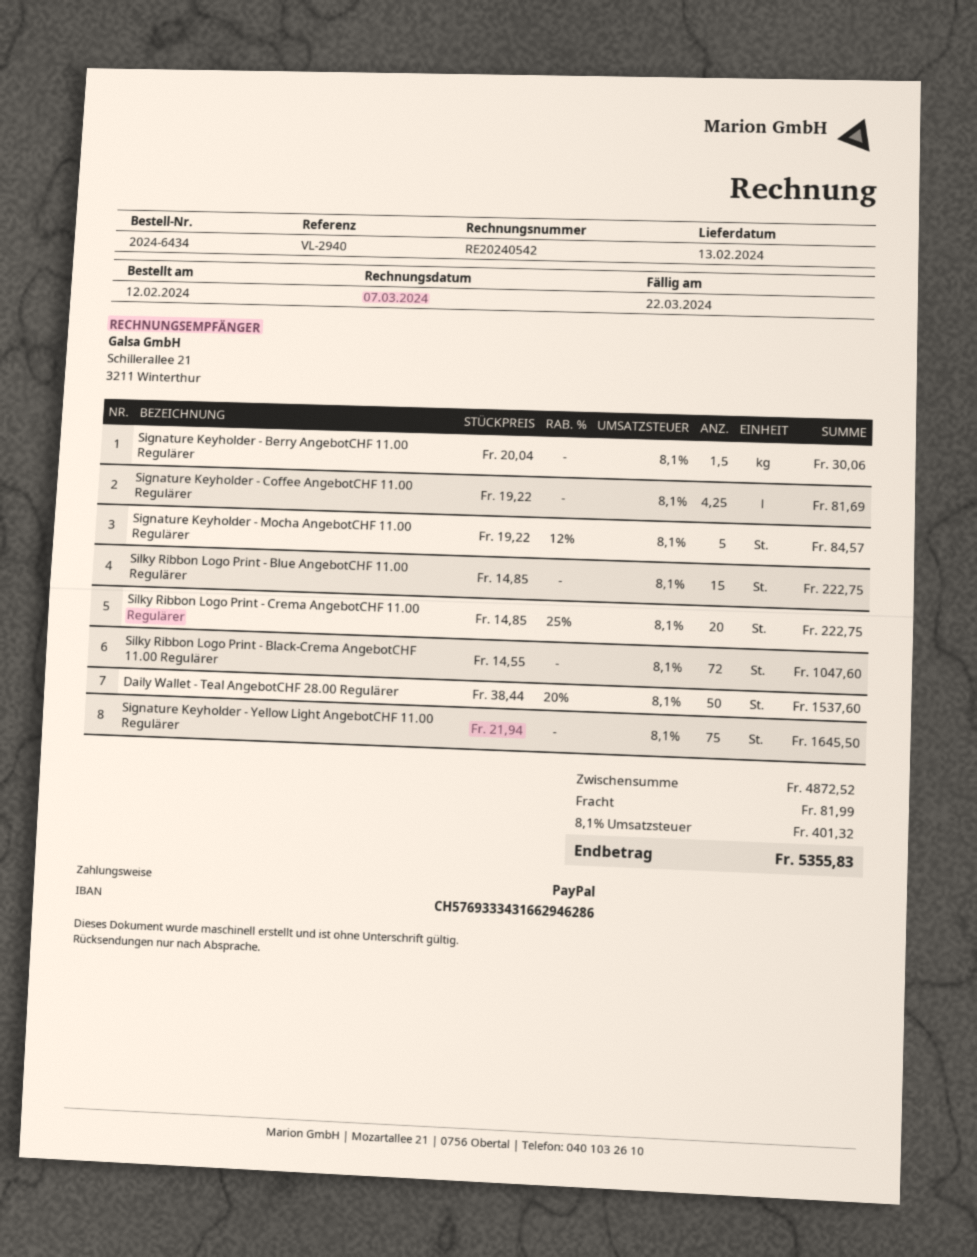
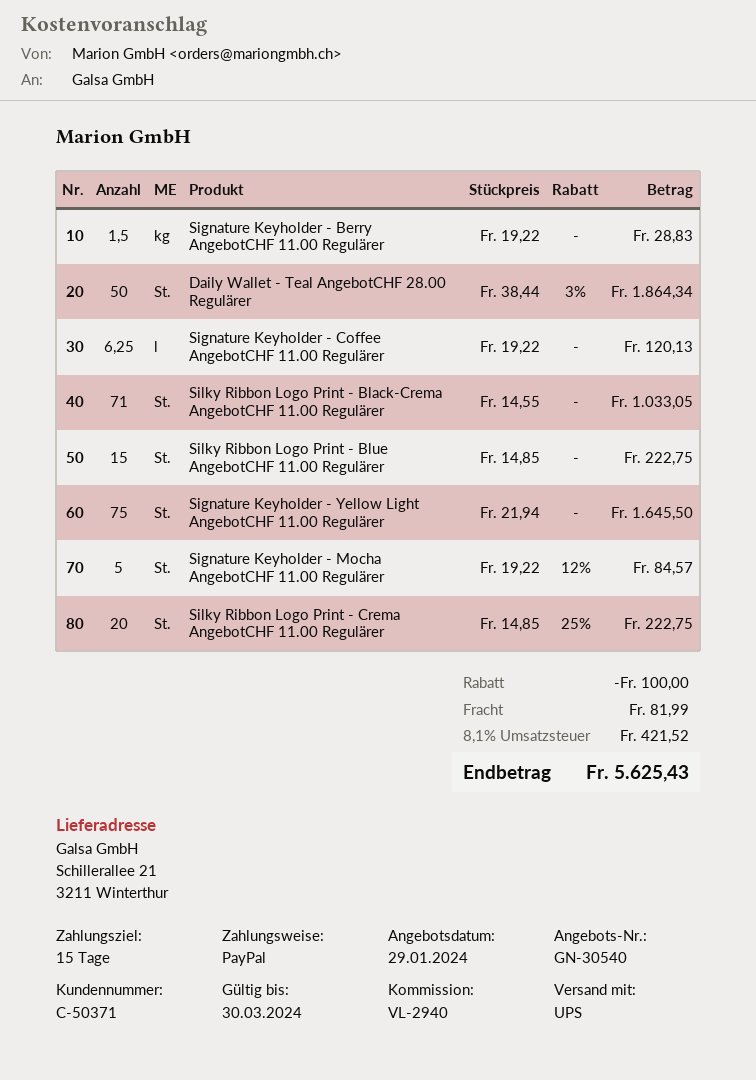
Signature Keyholder - Berry AngebotCHF 11.00 Regulärer: 1.5 x 20.04 = 30.06 -> 1.5 x 19.22 = 28.83
Signature Keyholder - Coffee AngebotCHF 11.00 Regulärer: 4.25 x 19.22 = 81.69 -> 6.25 x 19.22 = 120.13
Silky Ribbon Logo Print - Black-Crema AngebotCHF 11.00 Regulärer: 72 x 14.55 = 1047.60 -> 71 x 14.55 = 1033.05
Daily Wallet - Teal AngebotCHF 28.00 Regulärer: 50 x 38.44 - 20% = 1537.60 -> 50 x 38.44 - 3% = 1864.34
discount: none -> 100.00
tax: 8.1% = 401.32 -> 8.1% = 421.52
total: 5355.83 -> 5625.43

